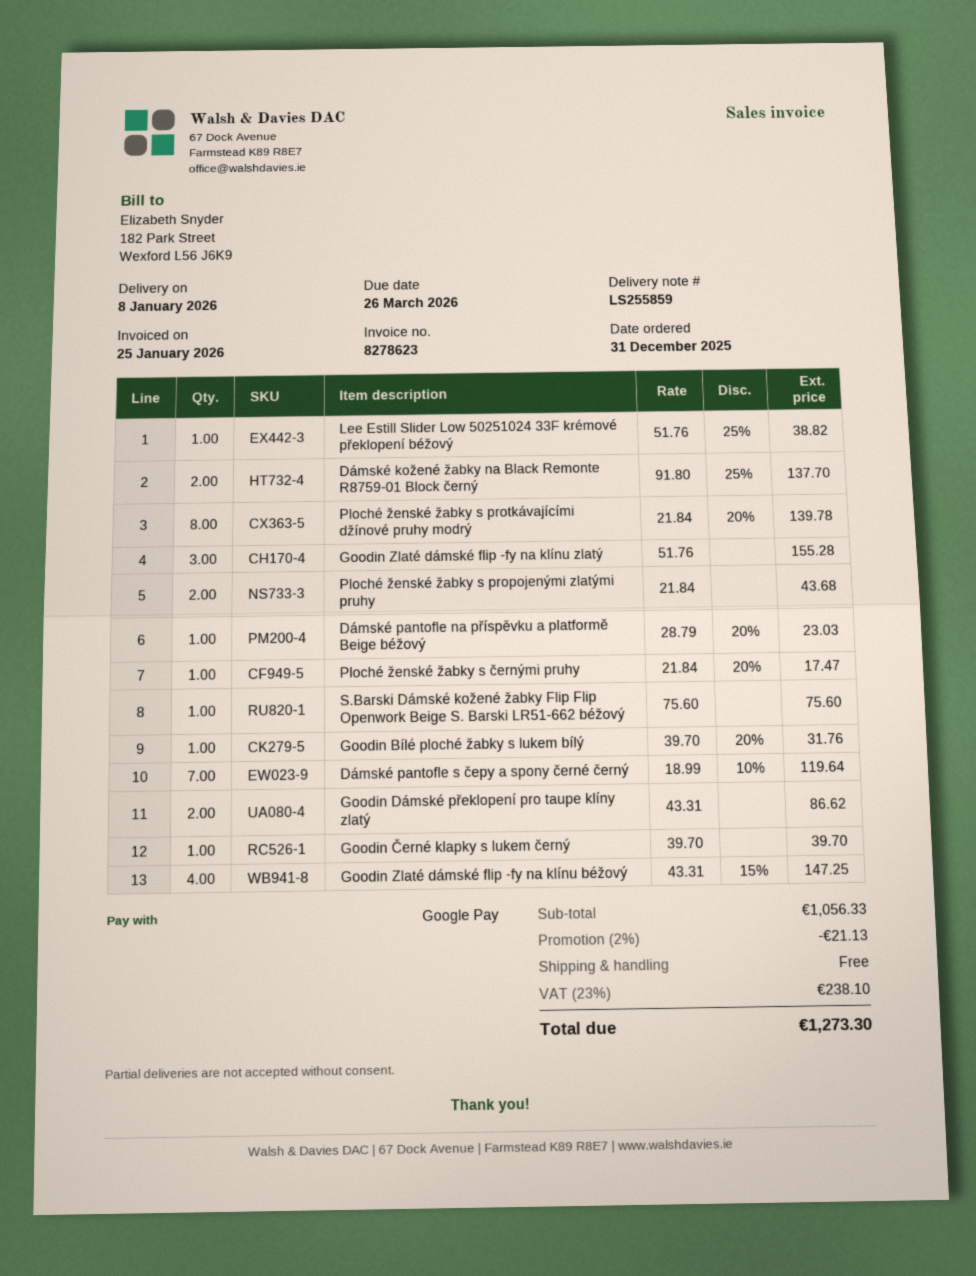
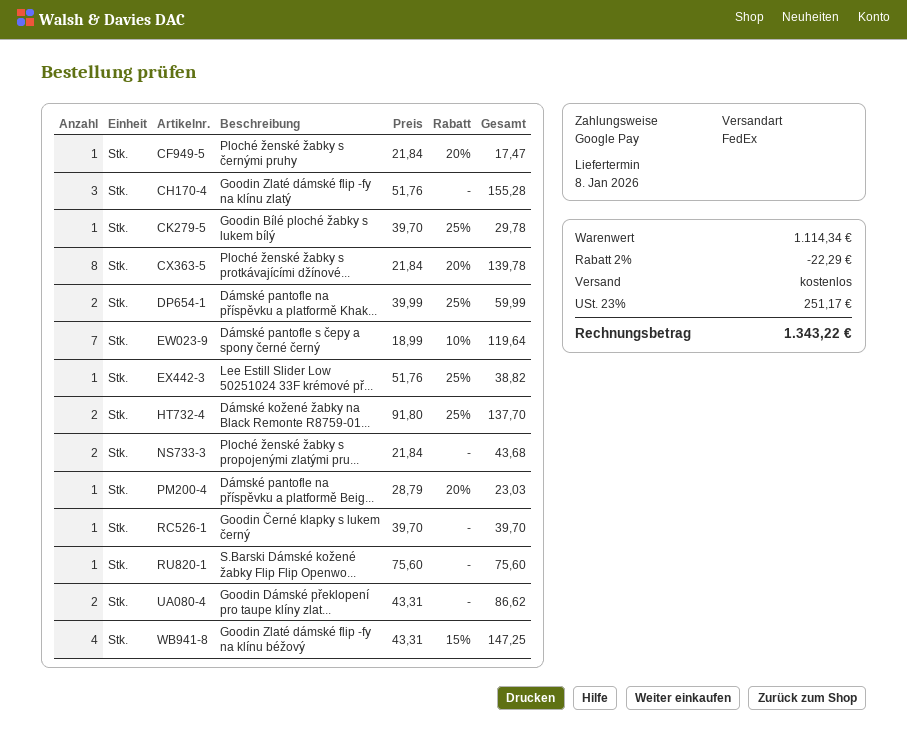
Goodin Bílé ploché žabky s lukem bílý: 1 x 39.70 - 20% = 31.76 -> 1 x 39.70 - 25% = 29.78
Dámské pantofle na příspěvku a platformě Khak...: none -> 2 x 39.99 - 25% = 59.99
subtotal: 1056.33 -> 1114.34
discount: 2% = 21.13 -> 2% = 22.29
tax: 23% = 238.10 -> 23% = 251.17
total: 1273.30 -> 1343.22

